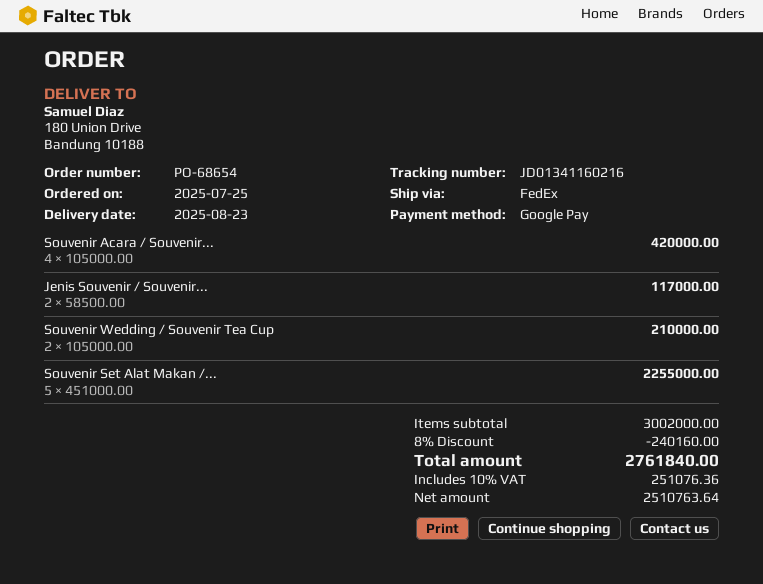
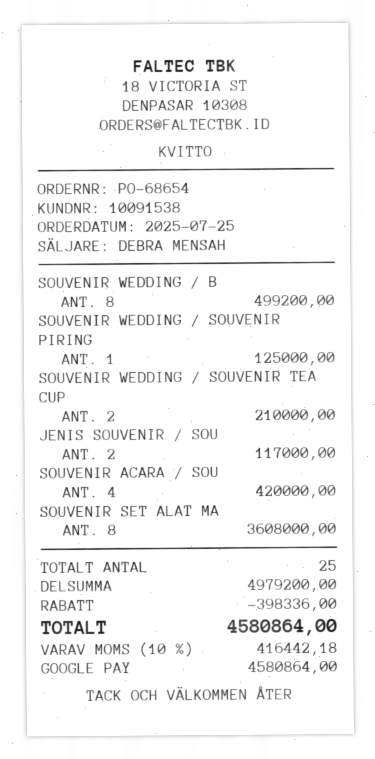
Souvenir Set Alat Makan /...: 5 for 2255000.00 -> 8 for 3608000.00
SOUVENIR WEDDING / B: none -> 8 for 499200.00
SOUVENIR WEDDING / SOUVENIR PIRING: none -> 1 for 125000.00
subtotal: 3002000.00 -> 4979200.00
discount: 240160.00 -> 398336.00
tax: 10% = 251076.36 -> 10% = 416442.18
total: 2761840.00 -> 4580864.00

